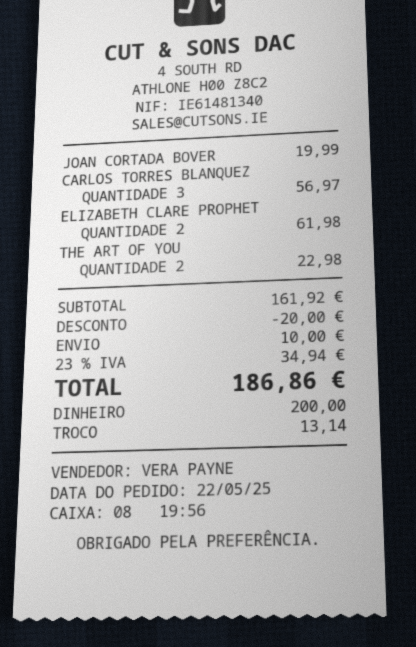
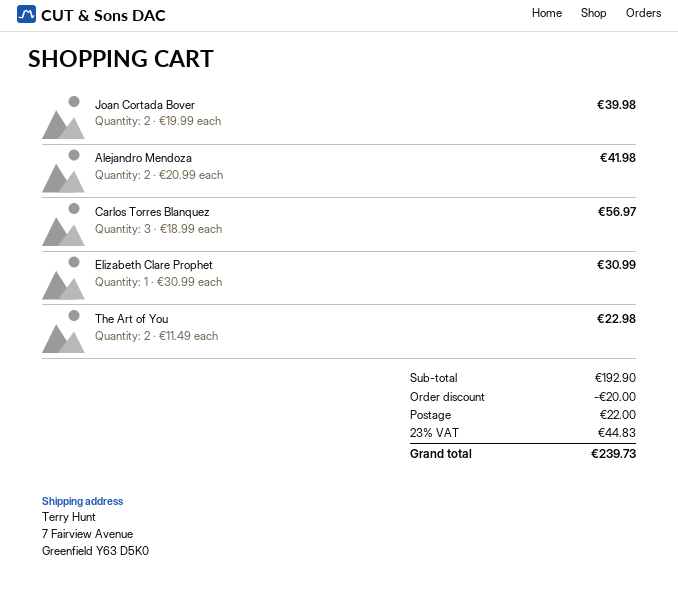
JOAN CORTADA BOVER: 1 for 19.99 -> 2 for 39.98
ELIZABETH CLARE PROPHET: 2 for 61.98 -> 1 for 30.99
Alejandro Mendoza: none -> 2 for 41.98
subtotal: 161.92 -> 192.90
shipping: 10.00 -> 22.00
tax: 23% = 34.94 -> 23% = 44.83
total: 186.86 -> 239.73

